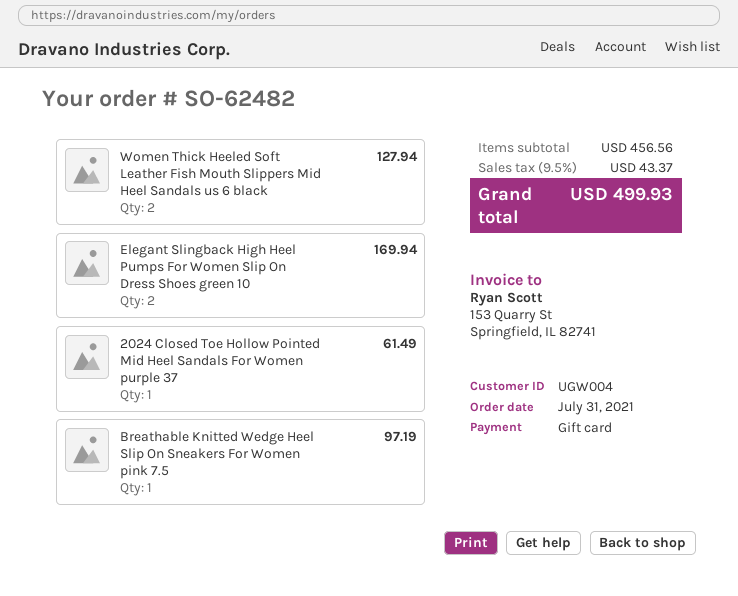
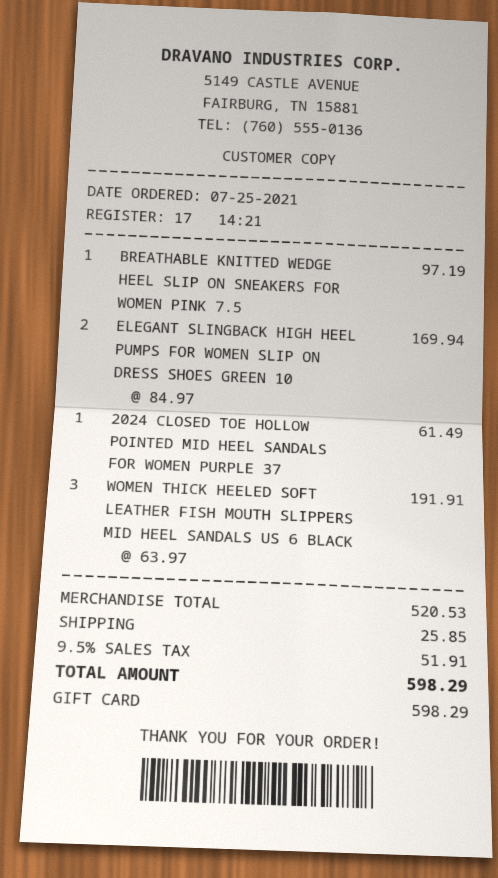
order date: 2021-07-31 -> 2021-07-25
Women Thick Heeled Soft Leather Fish Mouth Slippers Mid Heel Sandals us 6 black: 2 for 127.94 -> 3 for 191.91
subtotal: 456.56 -> 520.53
shipping: none -> 25.85
tax: 9.5% = 43.37 -> 9.5% = 51.91
total: 499.93 -> 598.29

